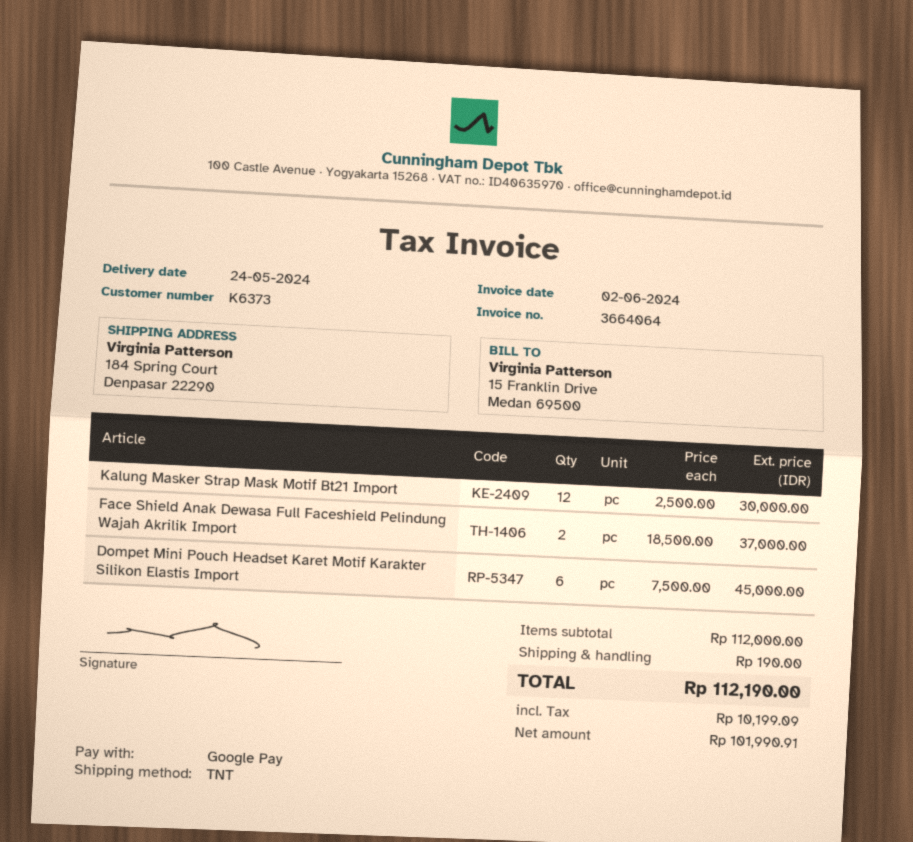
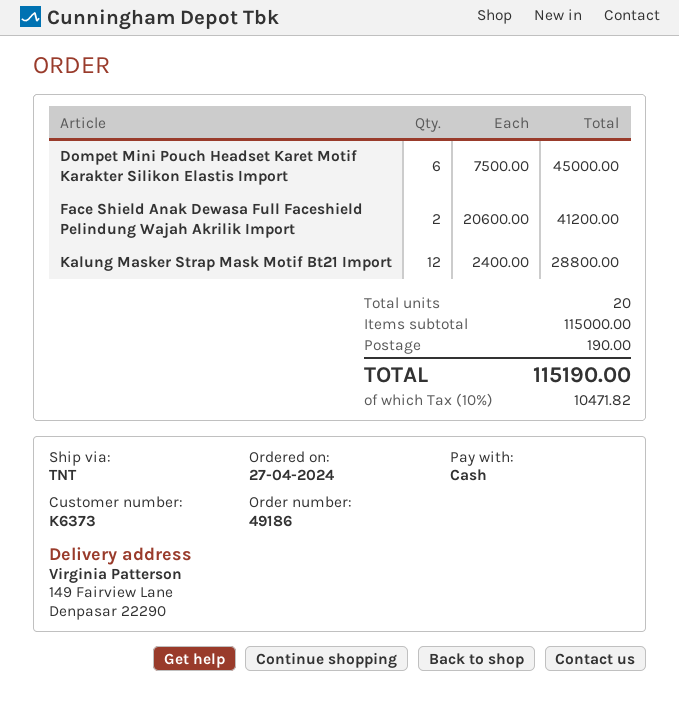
payment method: Google Pay -> cash
ship to: 184 Spring Court, Denpasar 22290 -> 149 Fairview Lane, Denpasar 22290
Kalung Masker Strap Mask Motif Bt21 Import: 12 x 2500.00 = 30000.00 -> 12 x 2400.00 = 28800.00
Face Shield Anak Dewasa Full Faceshield Pelindung Wajah Akrilik Import: 2 x 18500.00 = 37000.00 -> 2 x 20600.00 = 41200.00
subtotal: 112000.00 -> 115000.00
tax: 10199.09 -> 10471.82
total: 112190.00 -> 115190.00

